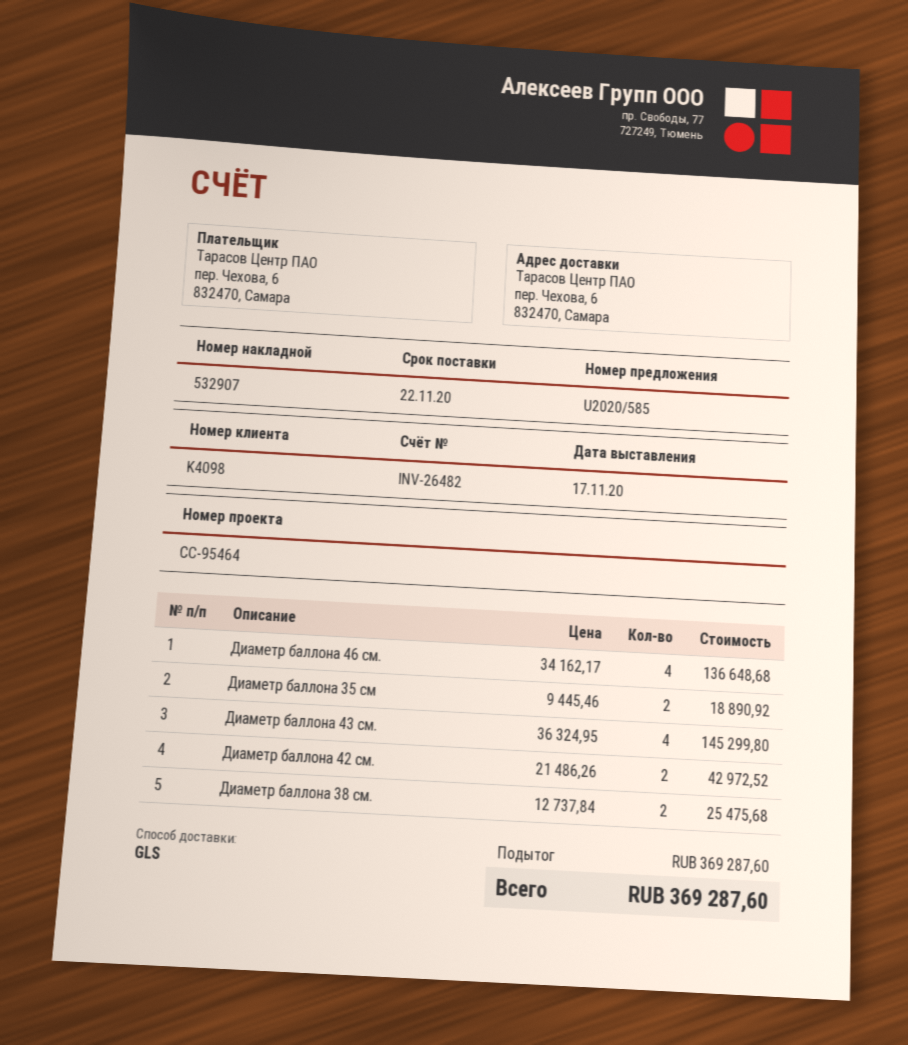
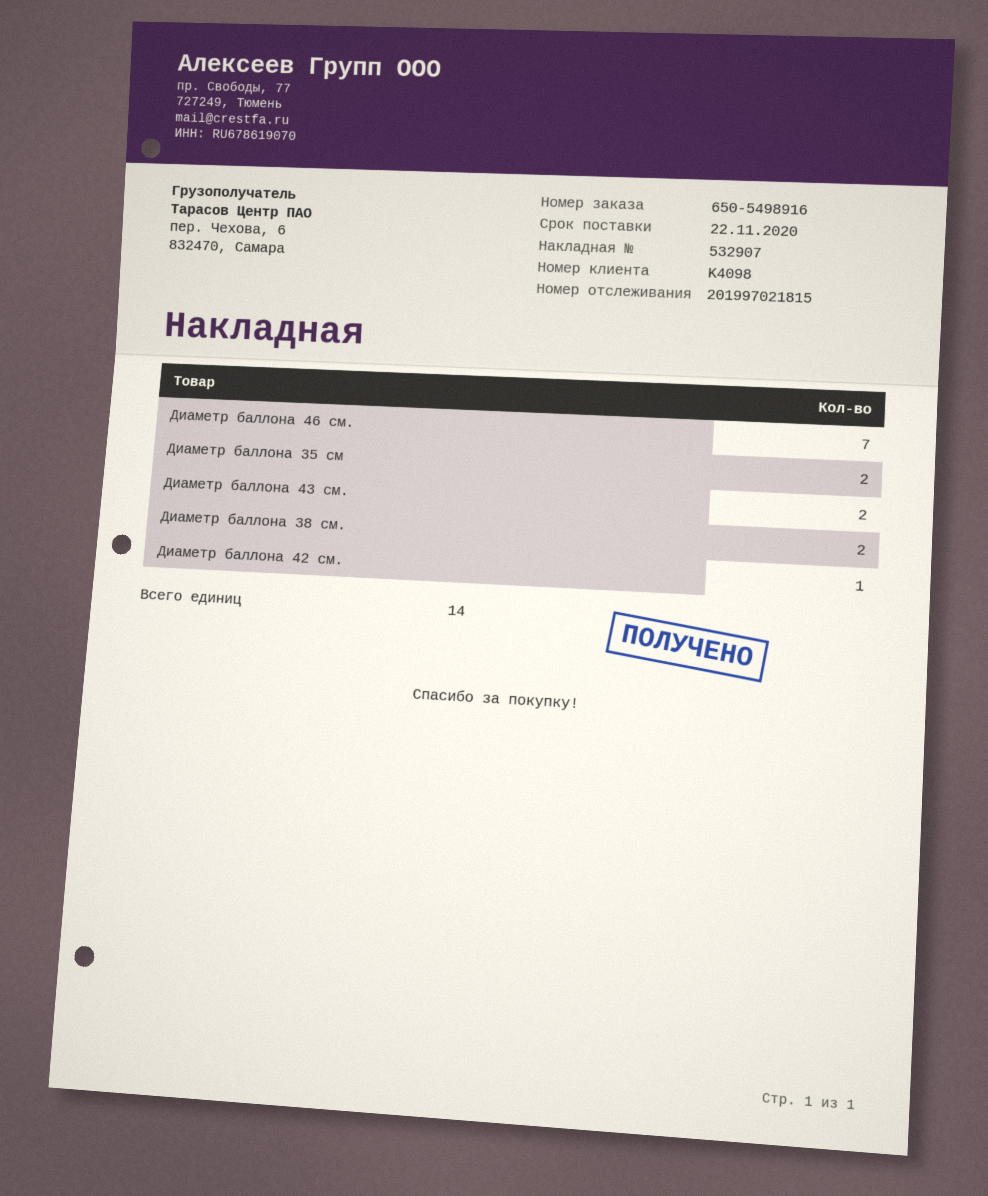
Диаметр баллона 46 см.: 4 -> 7
Диаметр баллона 43 см.: 4 -> 2
Диаметр баллона 42 см.: 2 -> 1

